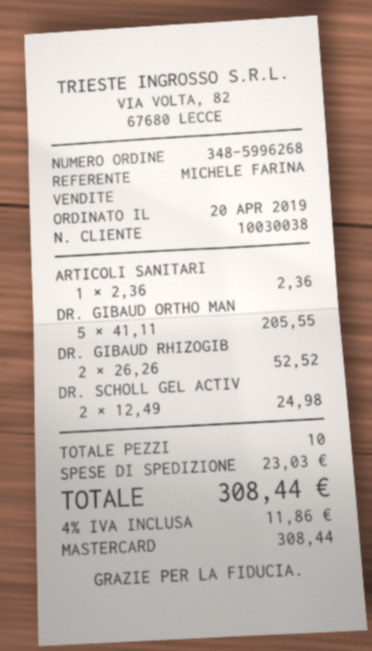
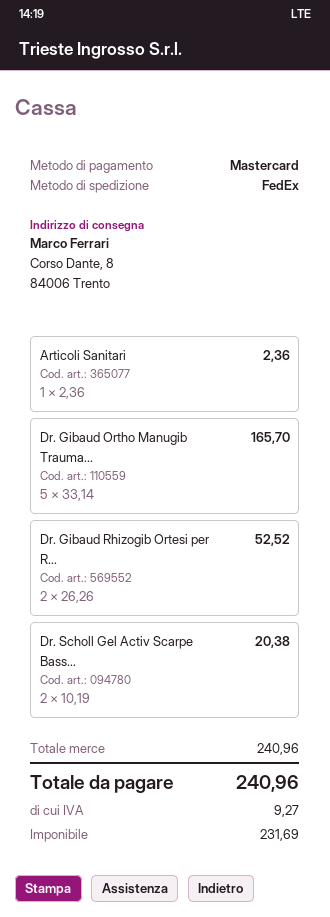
DR. GIBAUD ORTHO MAN: 5 x 41.11 = 205.55 -> 5 x 33.14 = 165.70
DR. SCHOLL GEL ACTIV: 2 x 12.49 = 24.98 -> 2 x 10.19 = 20.38
shipping: 23.03 -> none
tax: 11.86 -> 9.27
total: 308.44 -> 240.96

